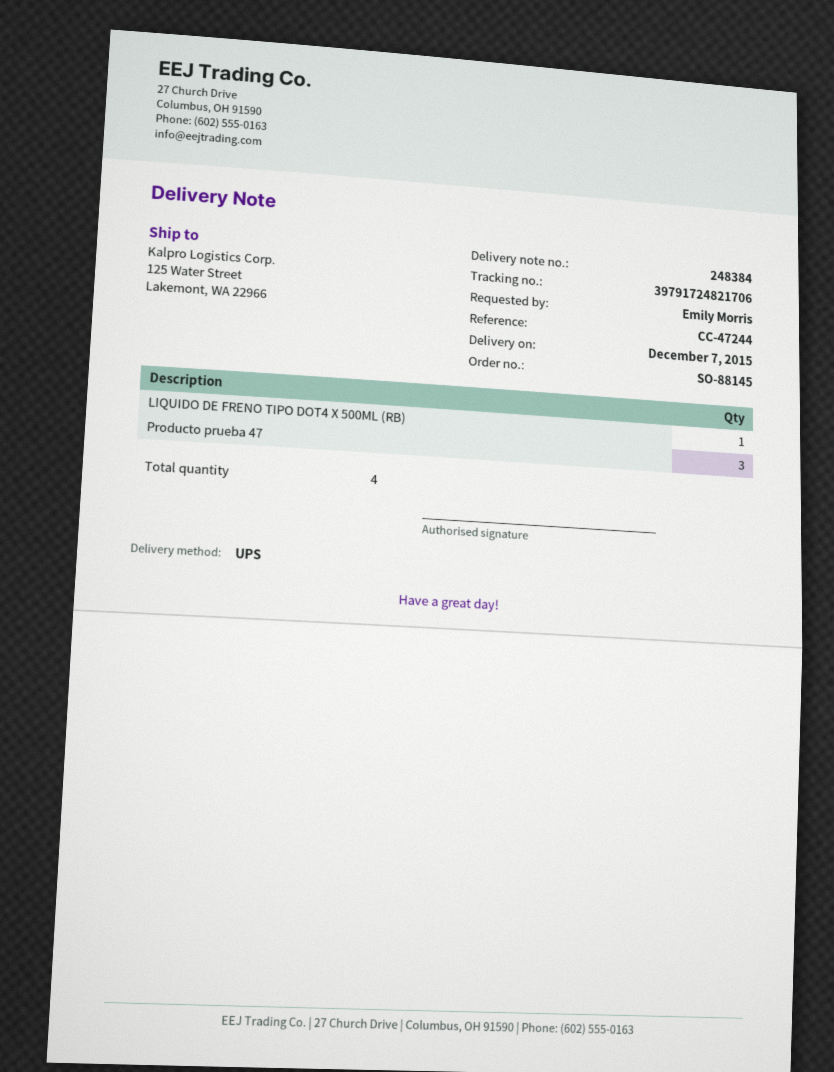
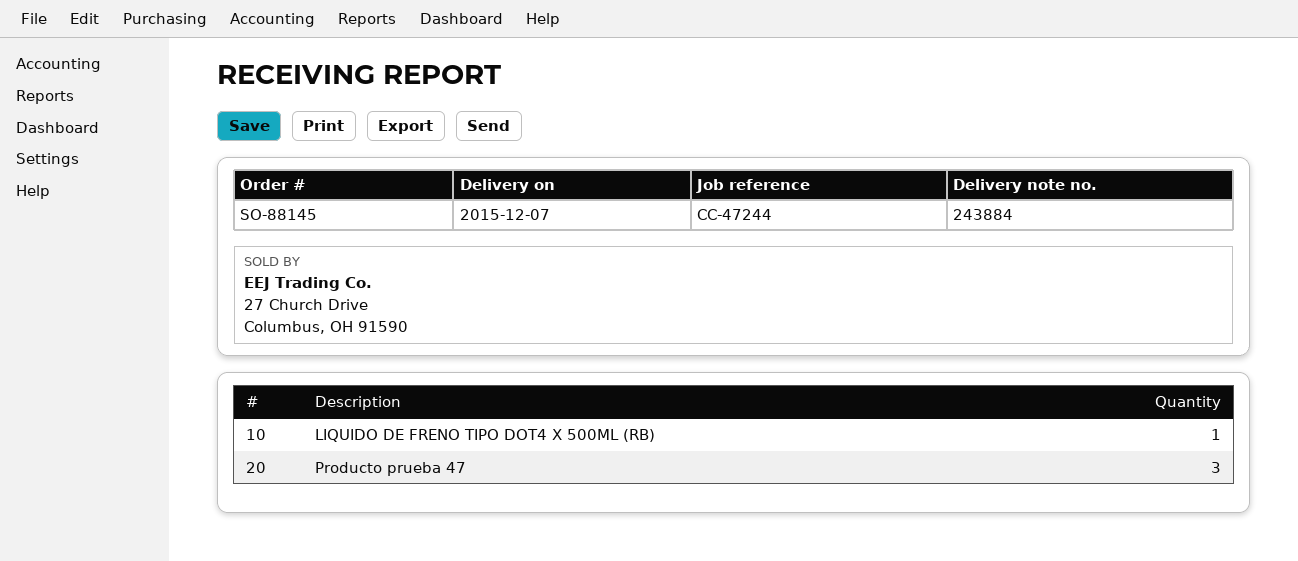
delivery note number: 248384 -> 243884

